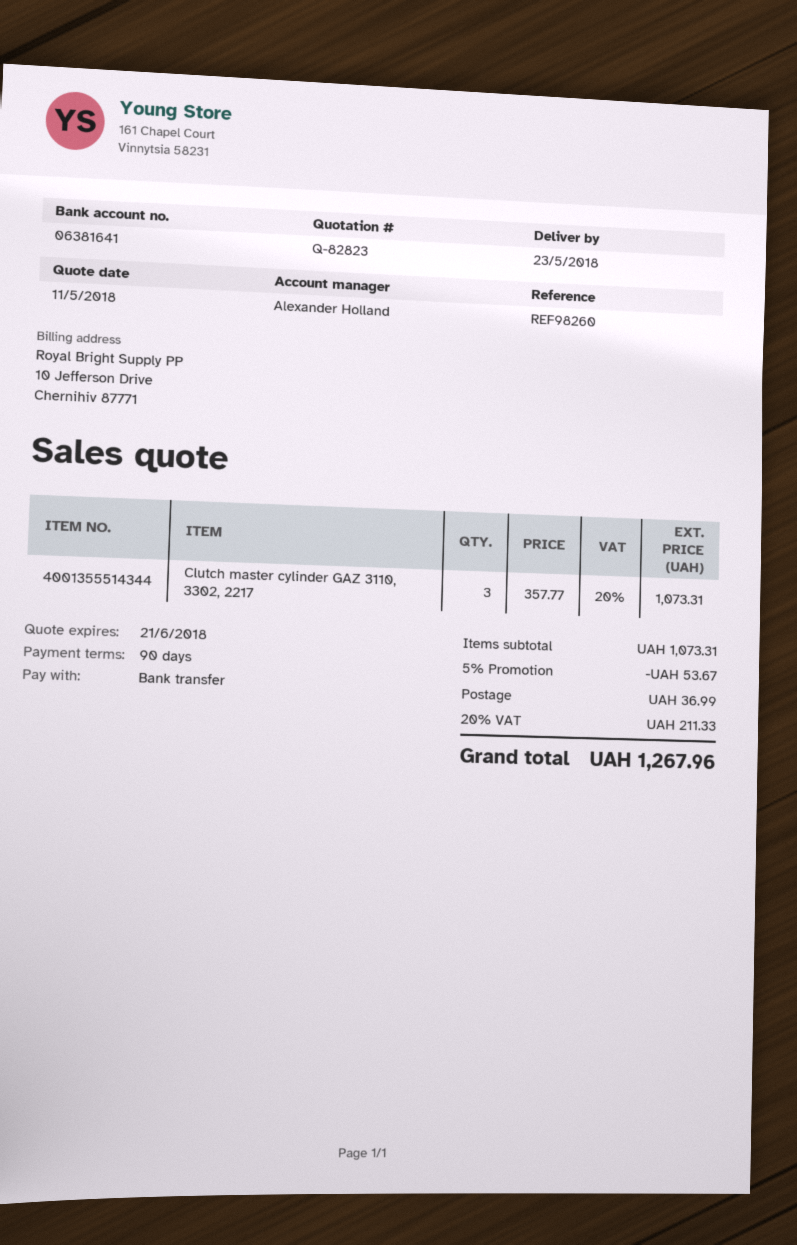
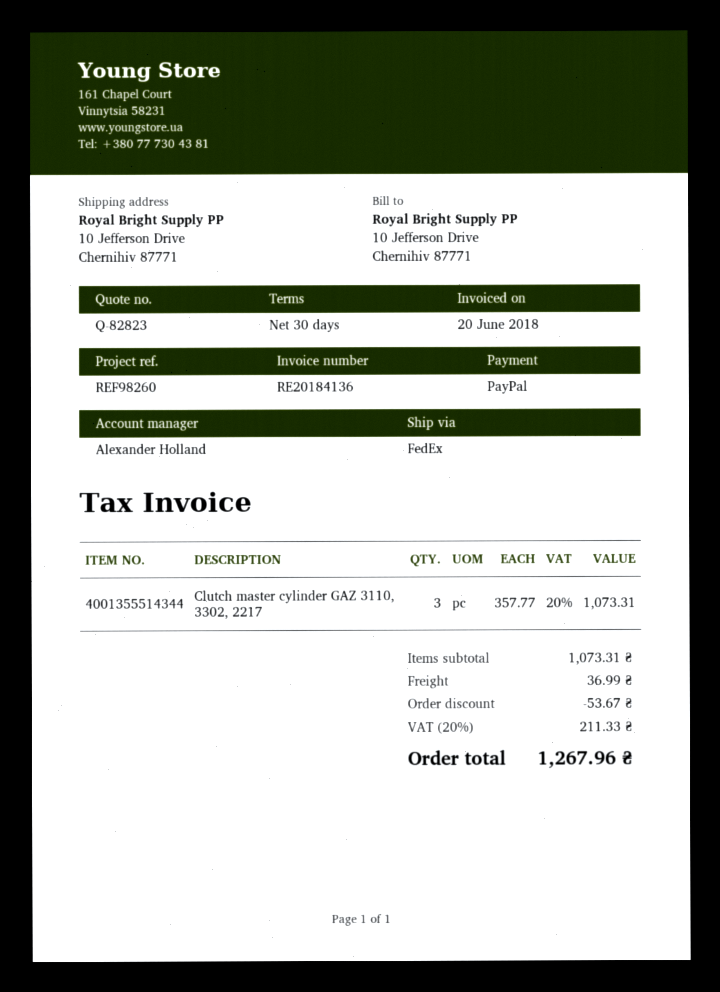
payment terms: 90 days -> 30 days
payment method: bank transfer -> PayPal

